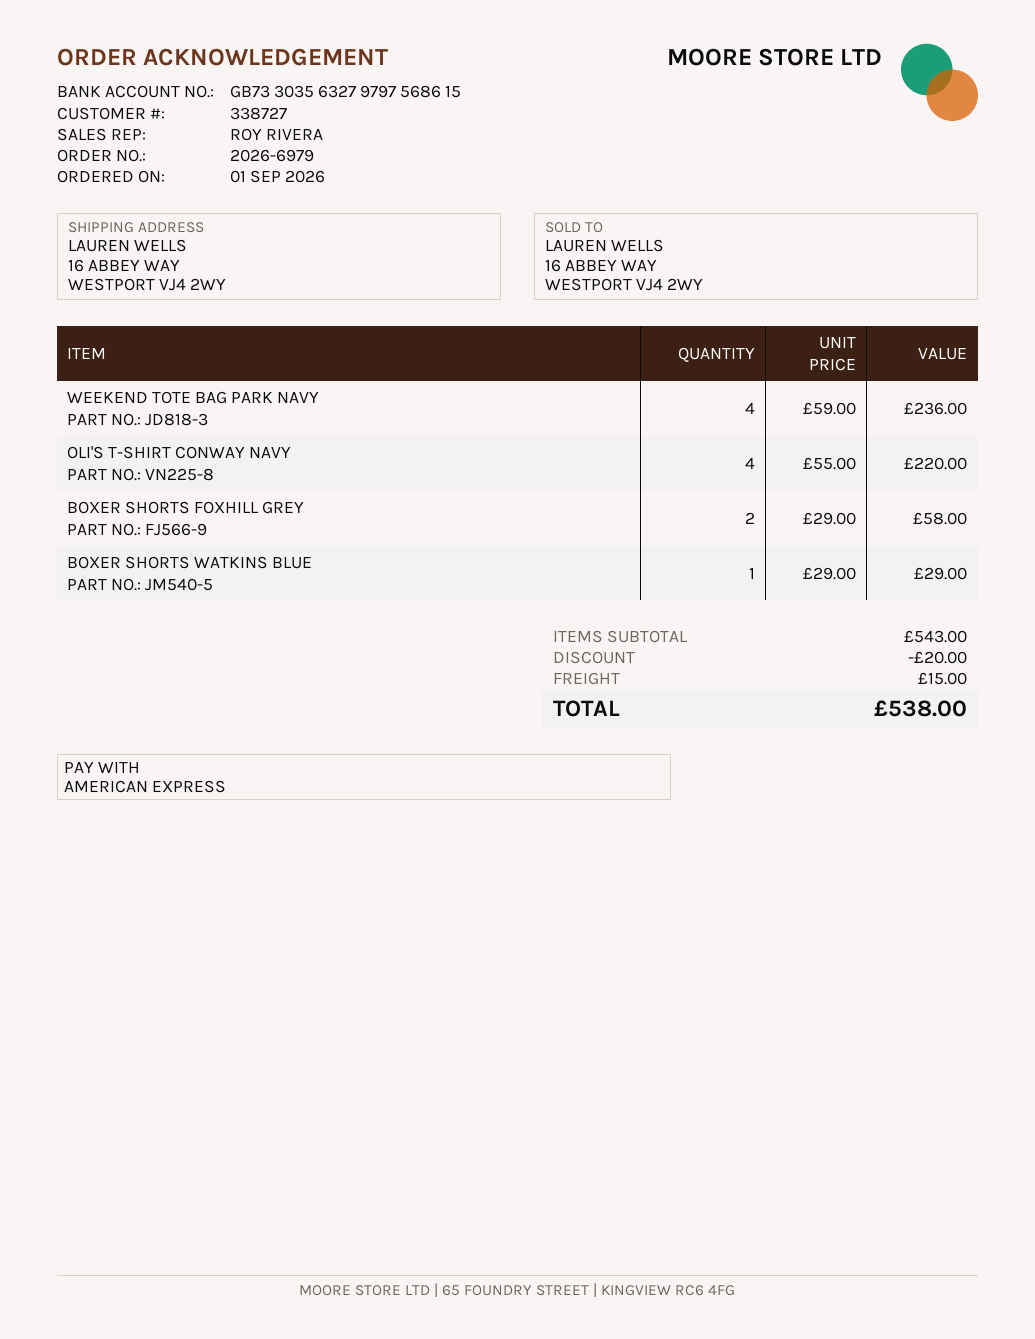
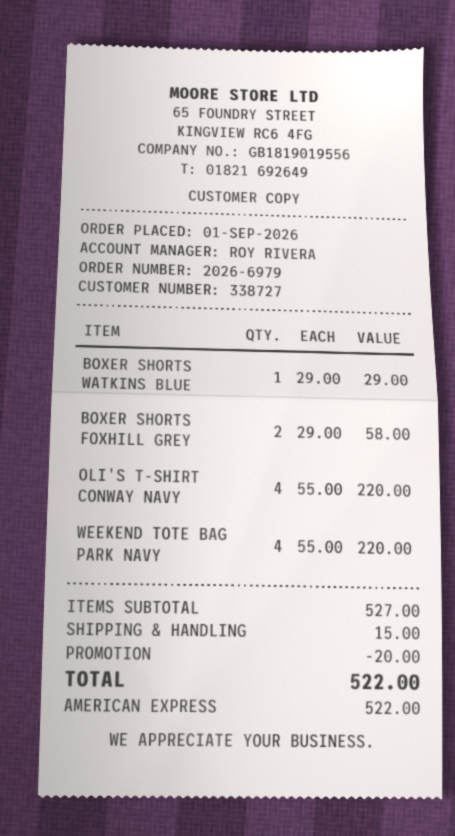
WEEKEND TOTE BAG PARK NAVY: 4 x 59.00 = 236.00 -> 4 x 55.00 = 220.00
subtotal: 543.00 -> 527.00
total: 538.00 -> 522.00

